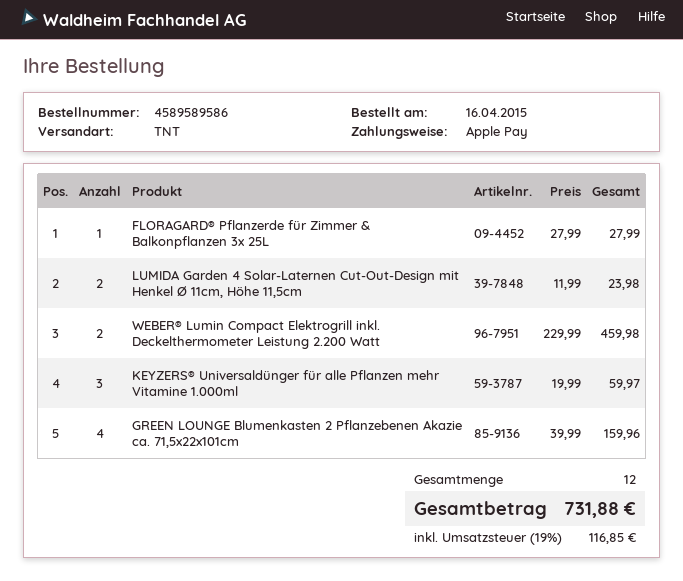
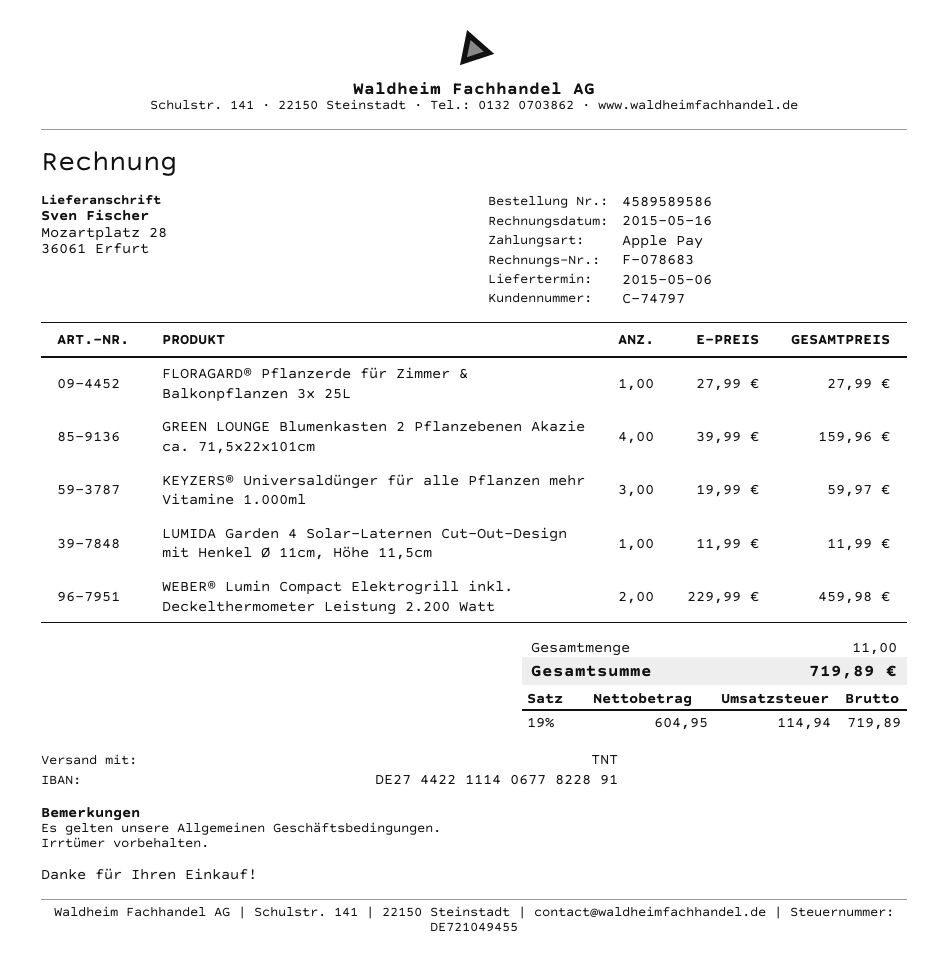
LUMIDA Garden 4 Solar-Laternen Cut-Out-Design mit Henkel Ø 11cm, Höhe 11,5cm: 2 x 11.99 = 23.98 -> 1 x 11.99 = 11.99
total quantity: 12 -> 11
tax: 19% = 116.85 -> 19% = 114.94
total: 731.88 -> 719.89

